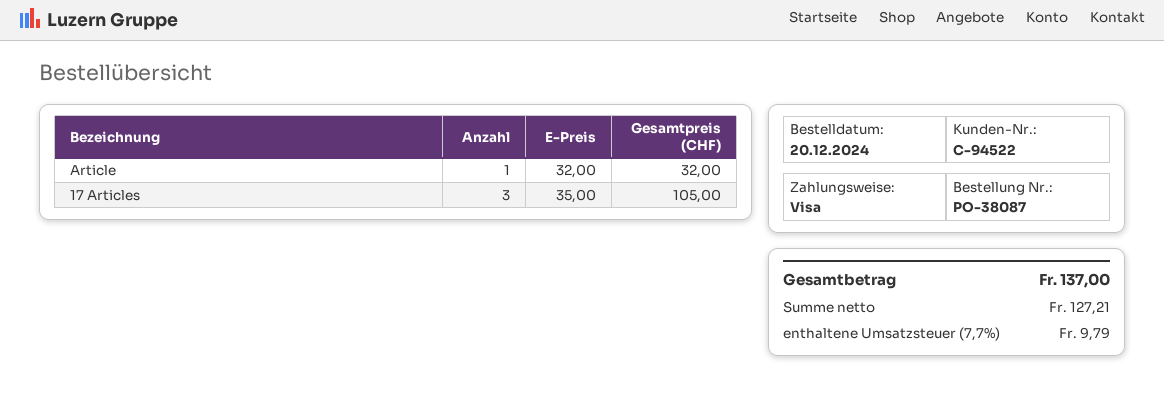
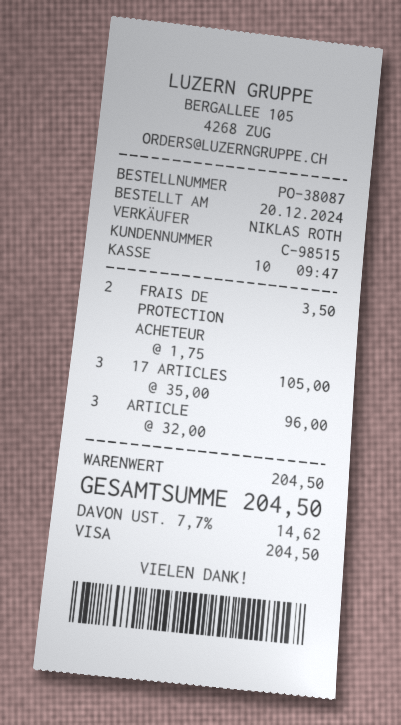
customer number: C-94522 -> C-98515
Article: 1 x 32.00 = 32.00 -> 3 x 32.00 = 96.00
FRAIS DE PROTECTION ACHETEUR: none -> 2 x 1.75 = 3.50
tax: 7.7% = 9.79 -> 7.7% = 14.62
total: 137.00 -> 204.50

